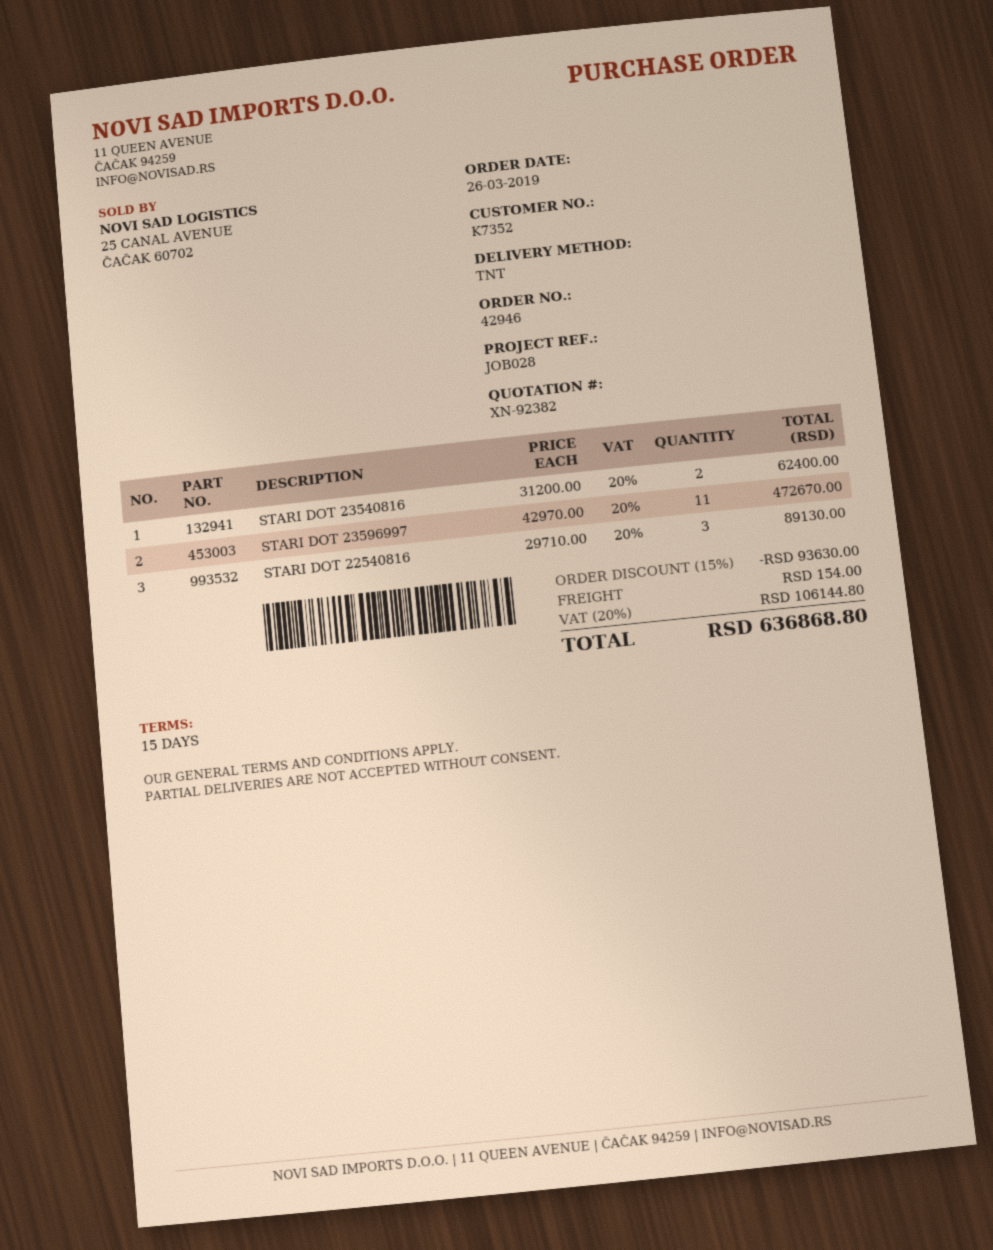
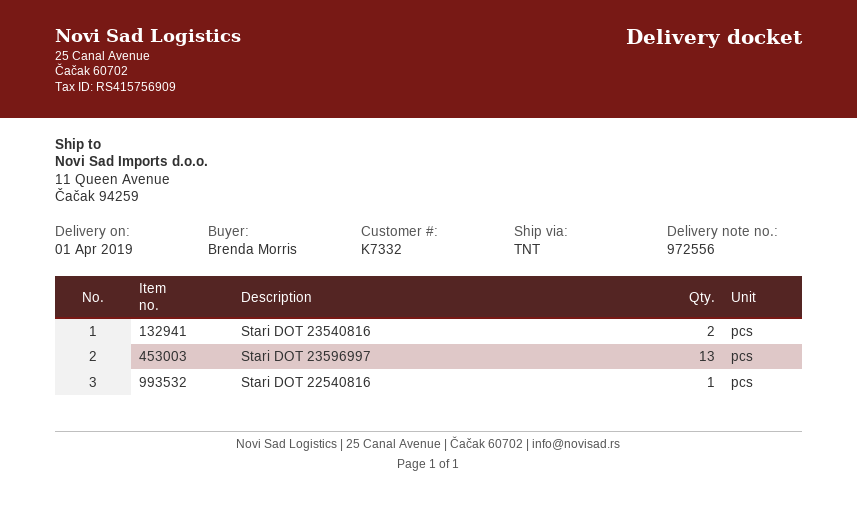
customer number: K7352 -> K7332
STARI DOT 23596997: 11 -> 13
STARI DOT 22540816: 3 -> 1

